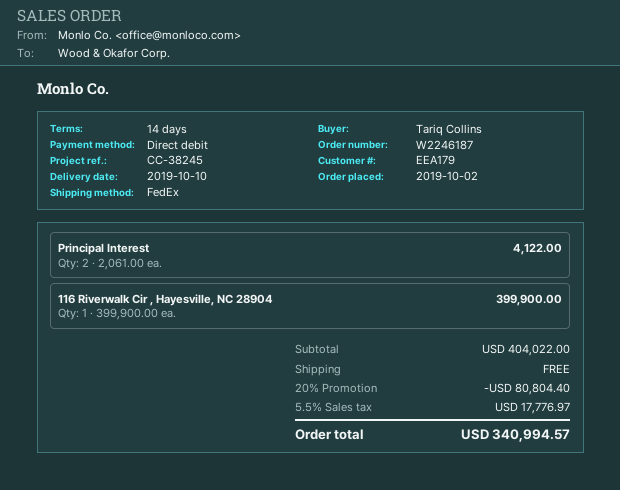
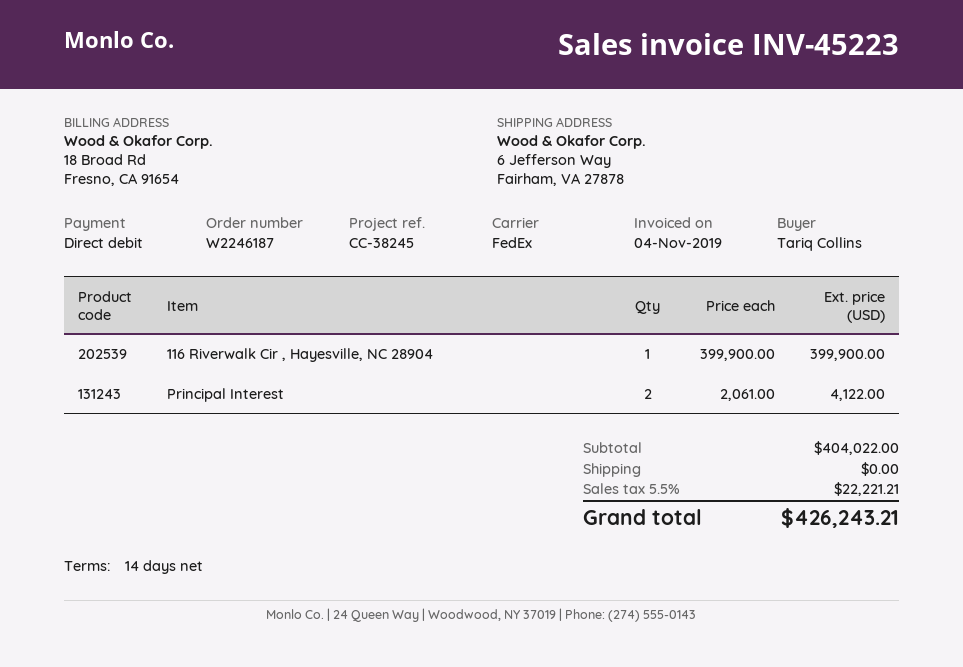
discount: 20% = 80804.40 -> none
tax: 5.5% = 17776.97 -> 5.5% = 22221.21
total: 340994.57 -> 426243.21

